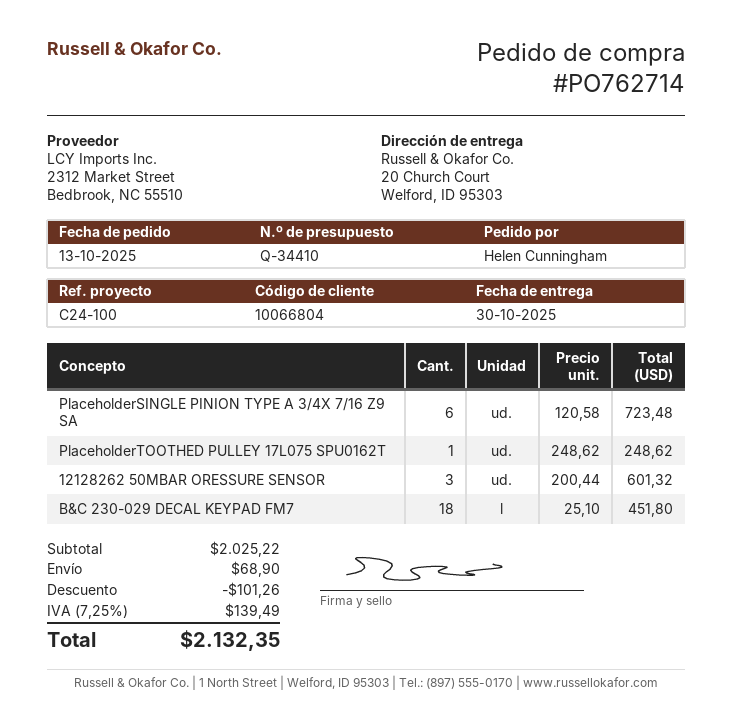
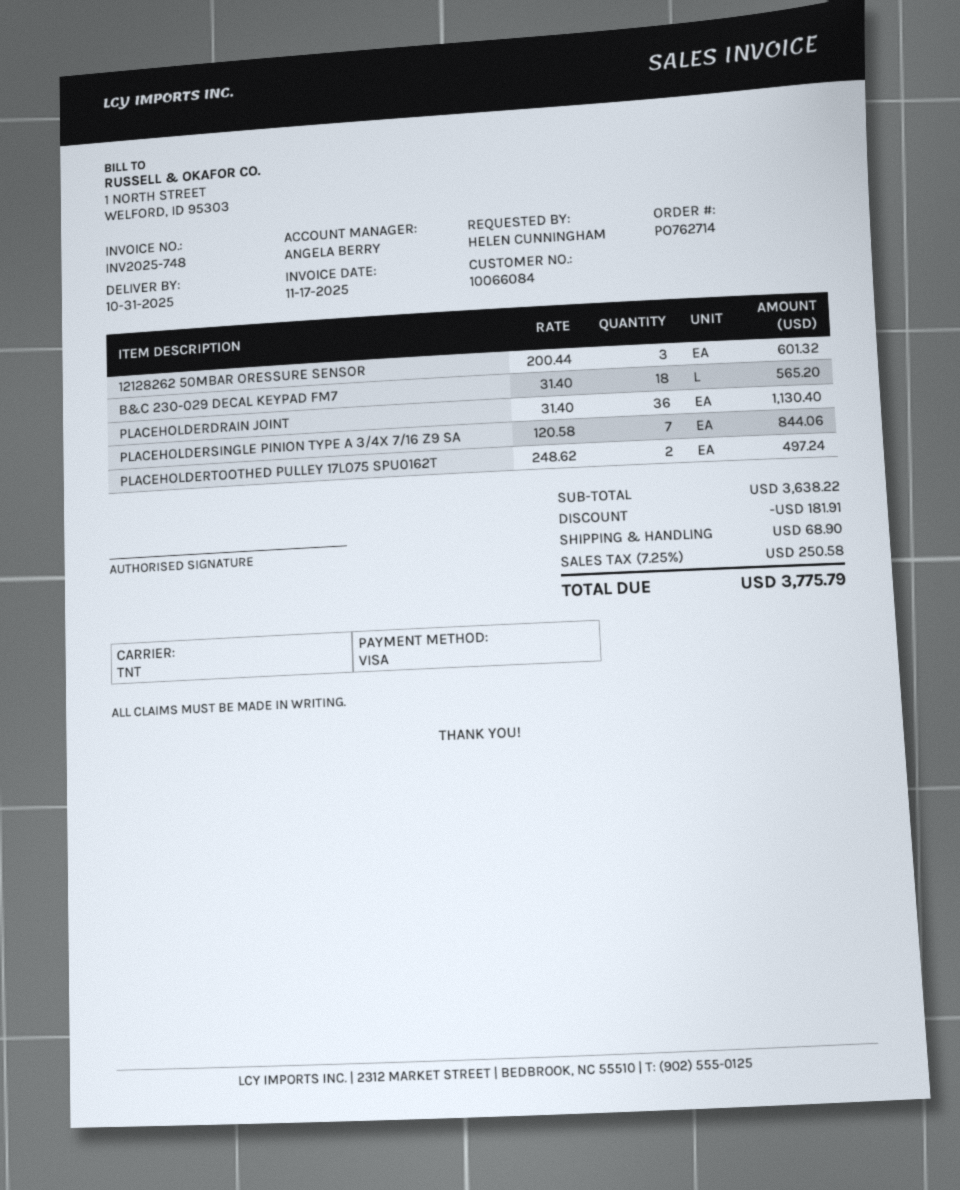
delivery date: 2025-10-30 -> 2025-10-31
customer number: 10066804 -> 10066084
PlaceholderSINGLE PINION TYPE A 3/4X 7/16 Z9 SA: 6 x 120.58 = 723.48 -> 7 x 120.58 = 844.06
PlaceholderTOOTHED PULLEY 17L075 SPU0162T: 1 x 248.62 = 248.62 -> 2 x 248.62 = 497.24
B&C 230-029 DECAL KEYPAD FM7: 18 x 25.10 = 451.80 -> 18 x 31.40 = 565.20
PLACEHOLDERDRAIN JOINT: none -> 36 x 31.40 = 1130.40
subtotal: 2025.22 -> 3638.22
discount: 101.26 -> 181.91
tax: 7.25% = 139.49 -> 7.25% = 250.58
total: 2132.35 -> 3775.79

